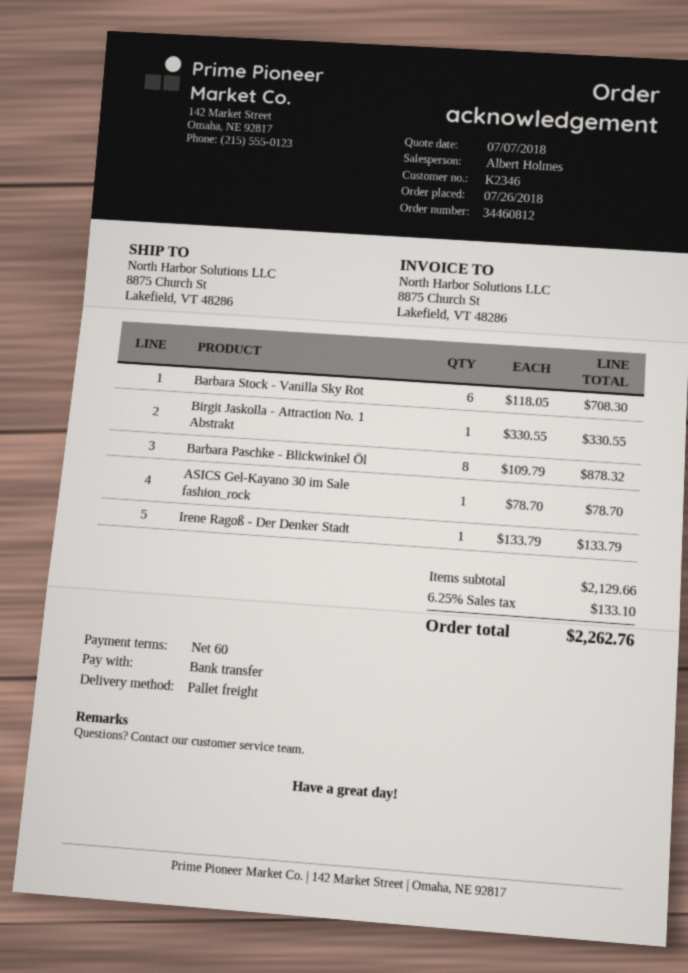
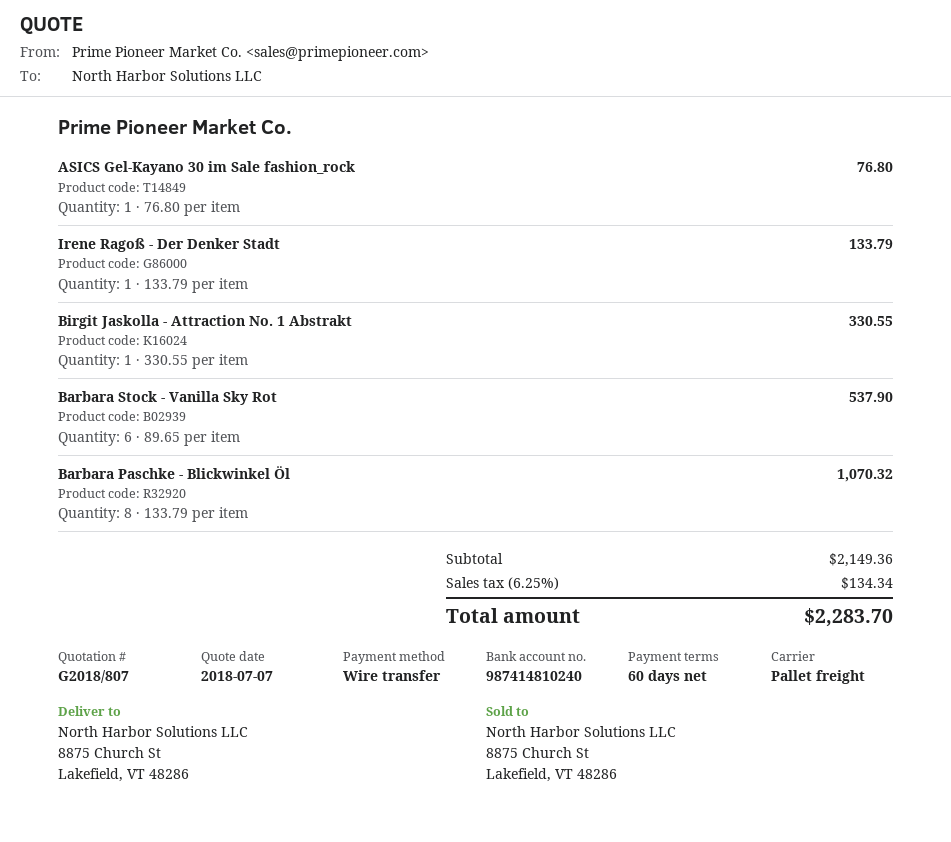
Barbara Stock - Vanilla Sky Rot: 6 x 118.05 = 708.30 -> 6 x 89.65 = 537.90
Barbara Paschke - Blickwinkel Öl: 8 x 109.79 = 878.32 -> 8 x 133.79 = 1070.32
ASICS Gel-Kayano 30 im Sale fashion_rock: 1 x 78.70 = 78.70 -> 1 x 76.80 = 76.80
subtotal: 2129.66 -> 2149.36
tax: 6.25% = 133.10 -> 6.25% = 134.34
total: 2262.76 -> 2283.70

